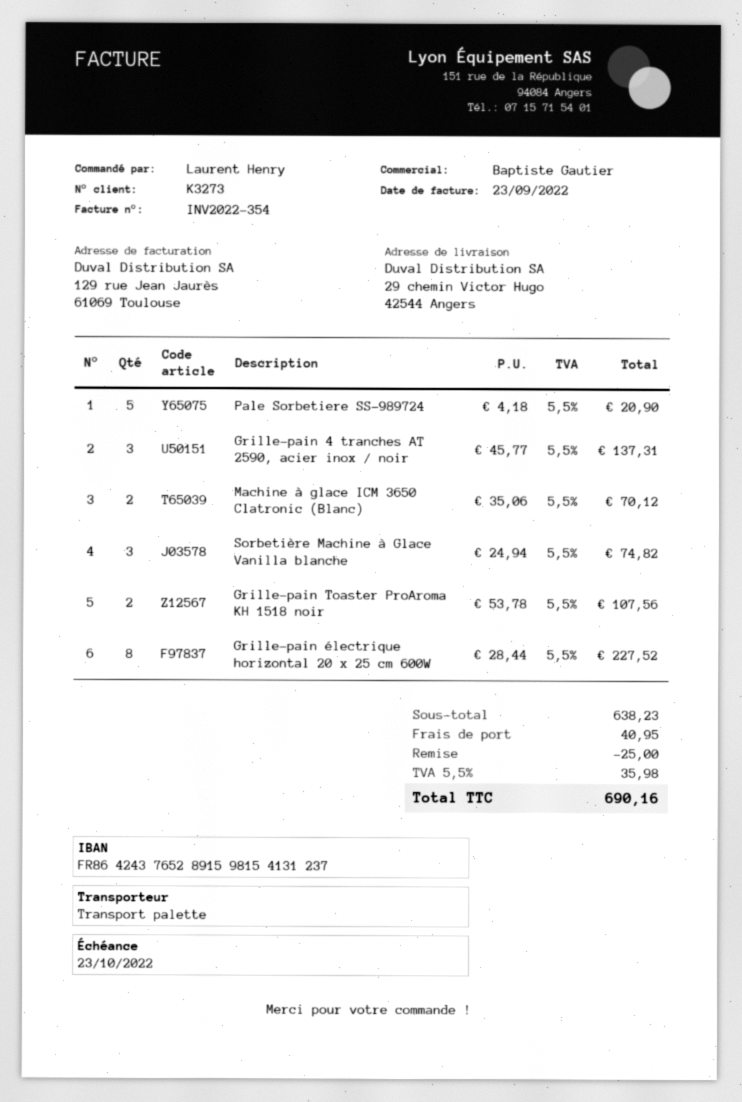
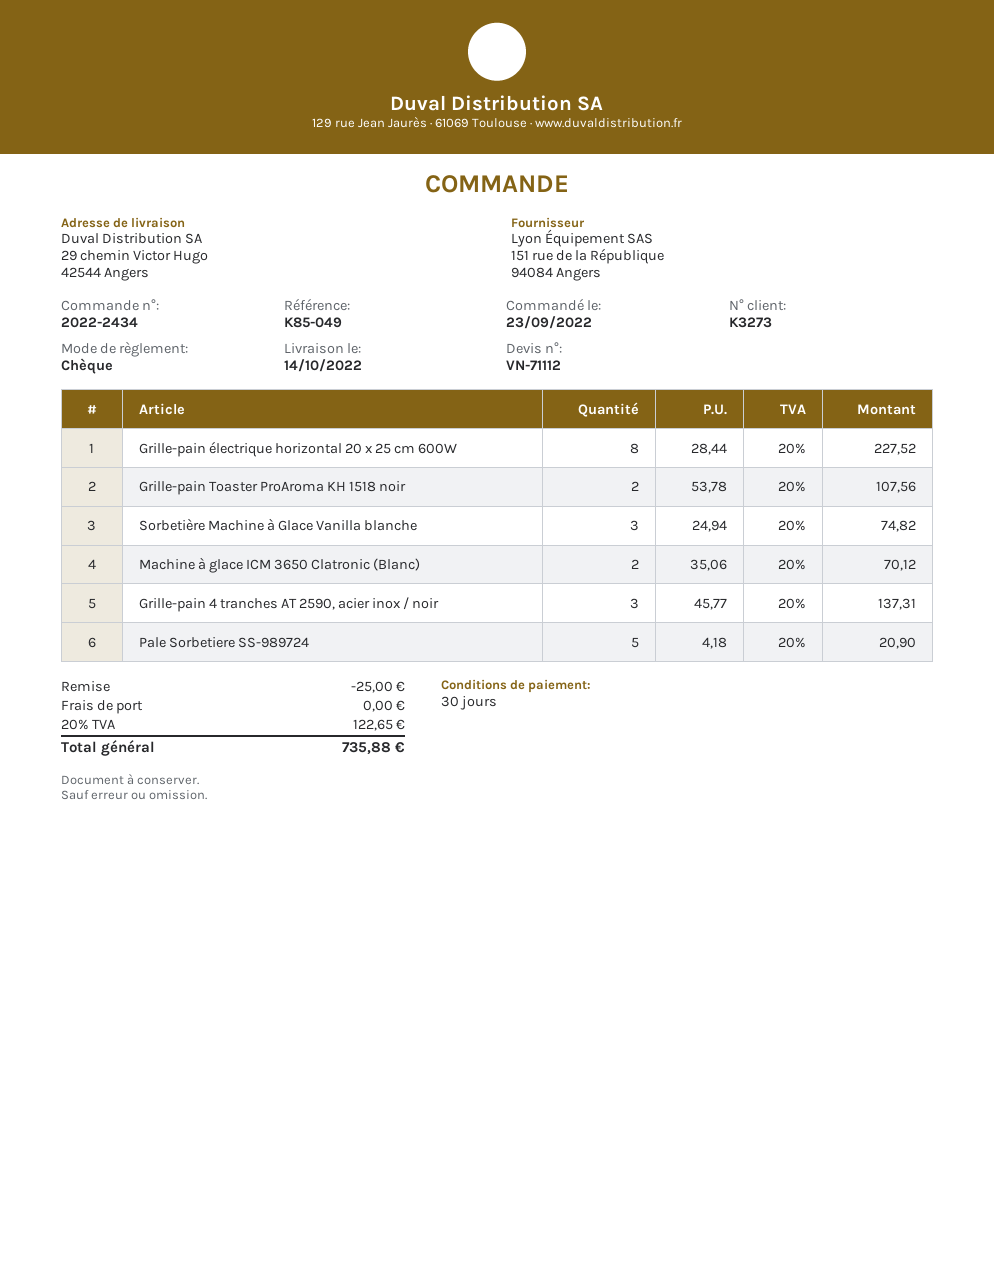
shipping: 40.95 -> 0.00
tax: 5.5% = 35.98 -> 20% = 122.65
total: 690.16 -> 735.88

